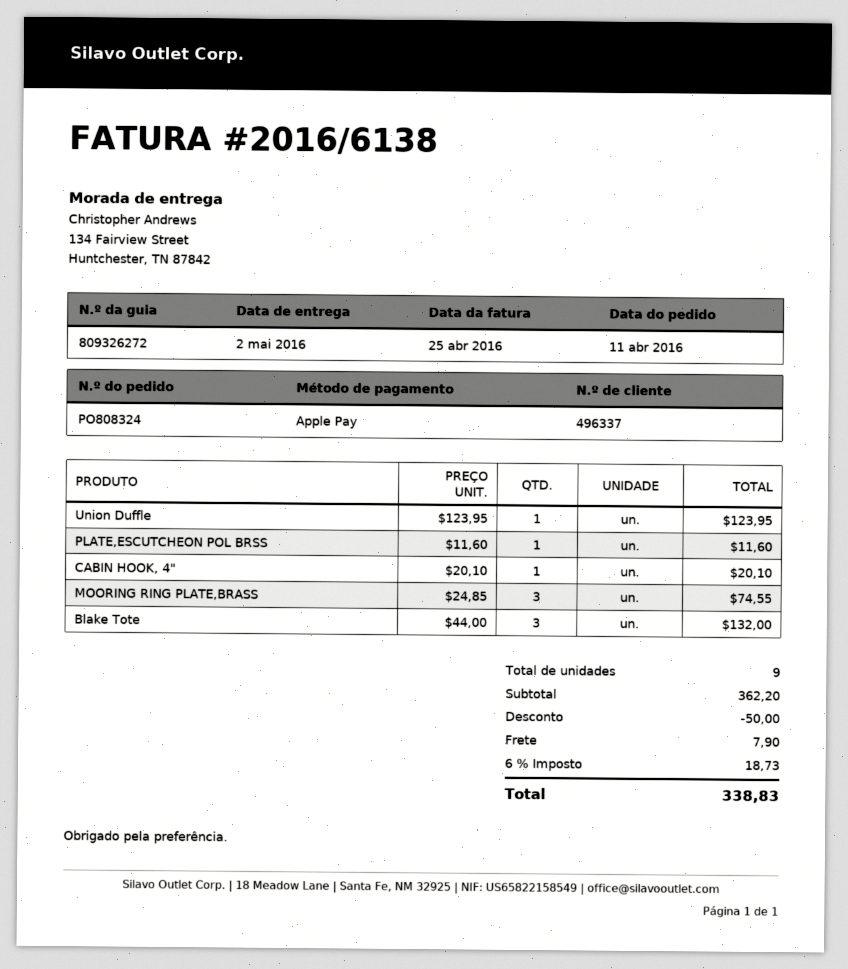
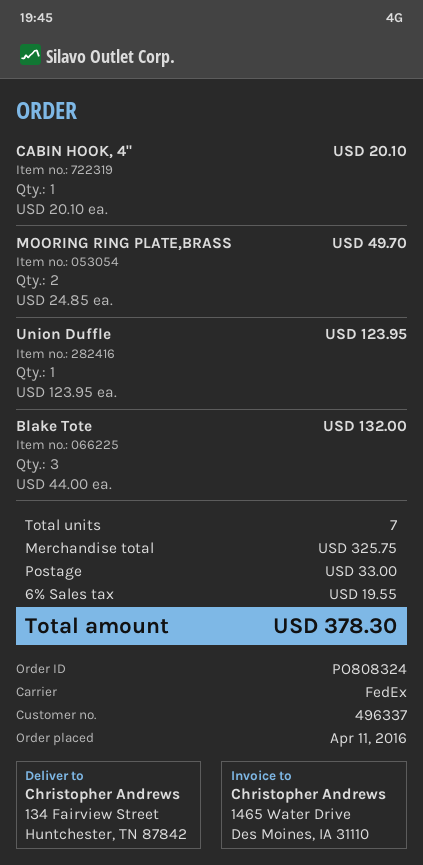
PLATE,ESCUTCHEON POL BRSS: 1 x 11.60 = 11.60 -> none
MOORING RING PLATE,BRASS: 3 x 24.85 = 74.55 -> 2 x 24.85 = 49.70
total quantity: 9 -> 7
subtotal: 362.20 -> 325.75
discount: 50.00 -> none
shipping: 7.90 -> 33.00
tax: 6% = 18.73 -> 6% = 19.55
total: 338.83 -> 378.30

